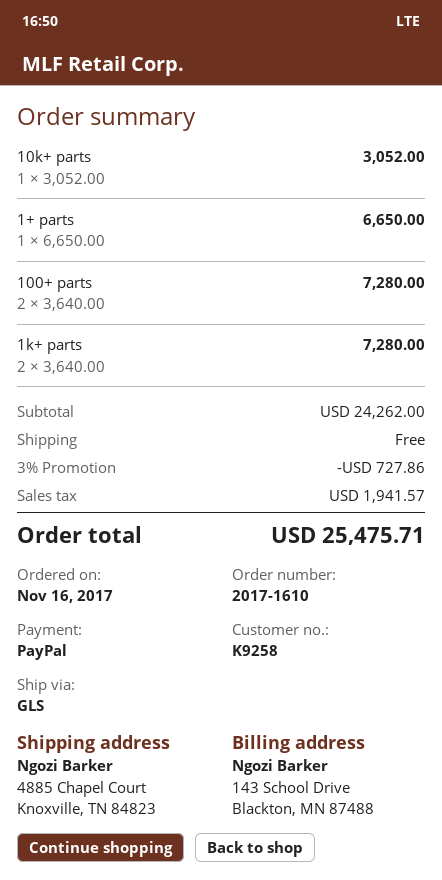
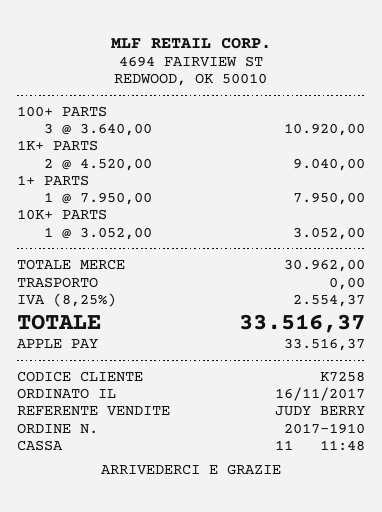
order number: 2017-1610 -> 2017-1910
customer number: K9258 -> K7258
payment method: PayPal -> Apple Pay
1+ parts: 1 x 6650.00 = 6650.00 -> 1 x 7950.00 = 7950.00
100+ parts: 2 x 3640.00 = 7280.00 -> 3 x 3640.00 = 10920.00
1k+ parts: 2 x 3640.00 = 7280.00 -> 2 x 4520.00 = 9040.00
subtotal: 24262.00 -> 30962.00
discount: 3% = 727.86 -> none
tax: 1941.57 -> 2554.37
total: 25475.71 -> 33516.37

